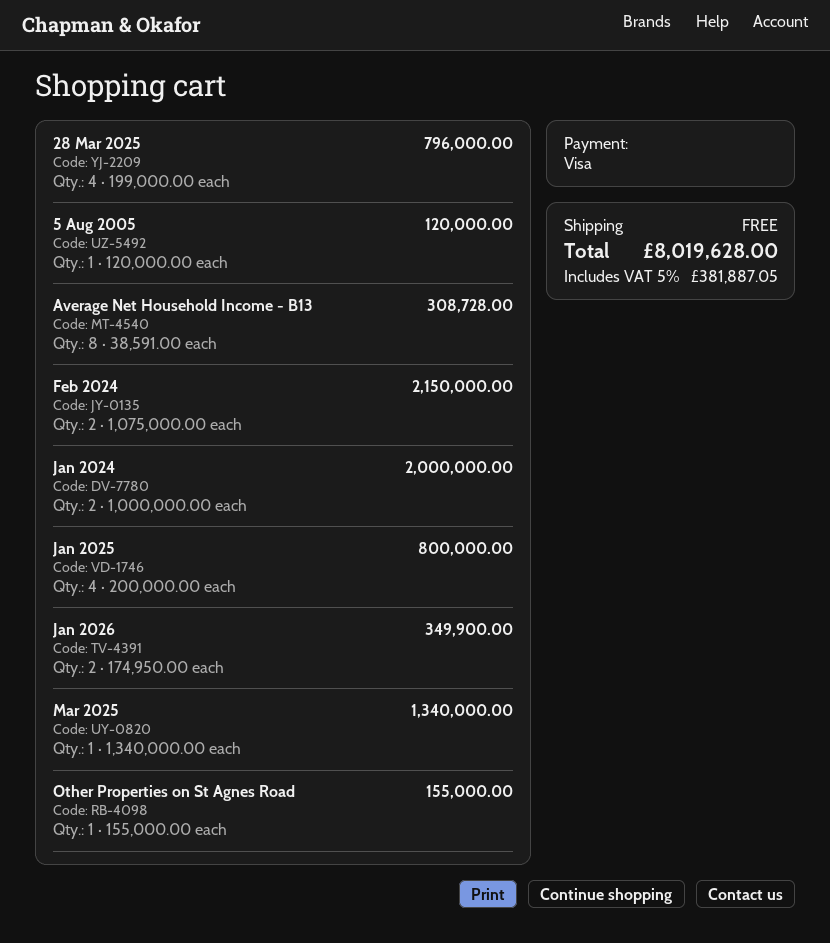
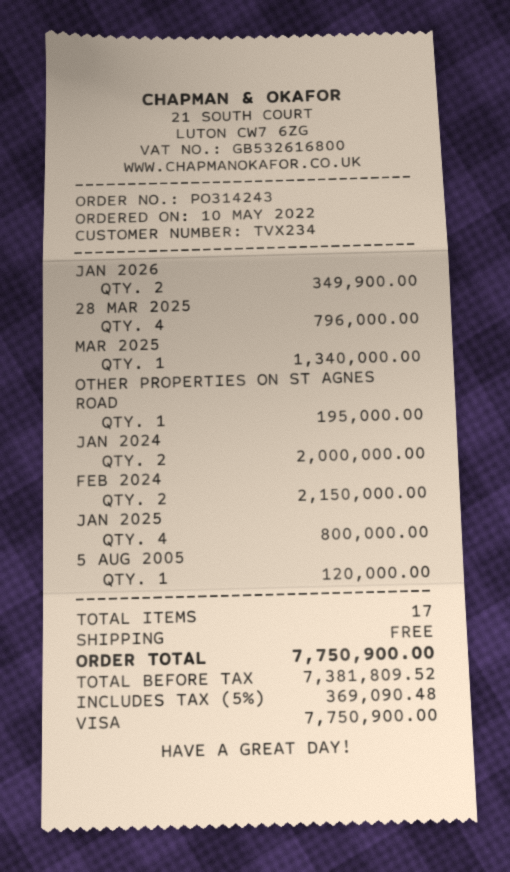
Average Net Household Income - B13: 8 for 308728.00 -> none
Other Properties on St Agnes Road: 1 for 155000.00 -> 1 for 195000.00
tax: 5% = 381887.05 -> 5% = 369090.48
total: 8019628.00 -> 7750900.00

